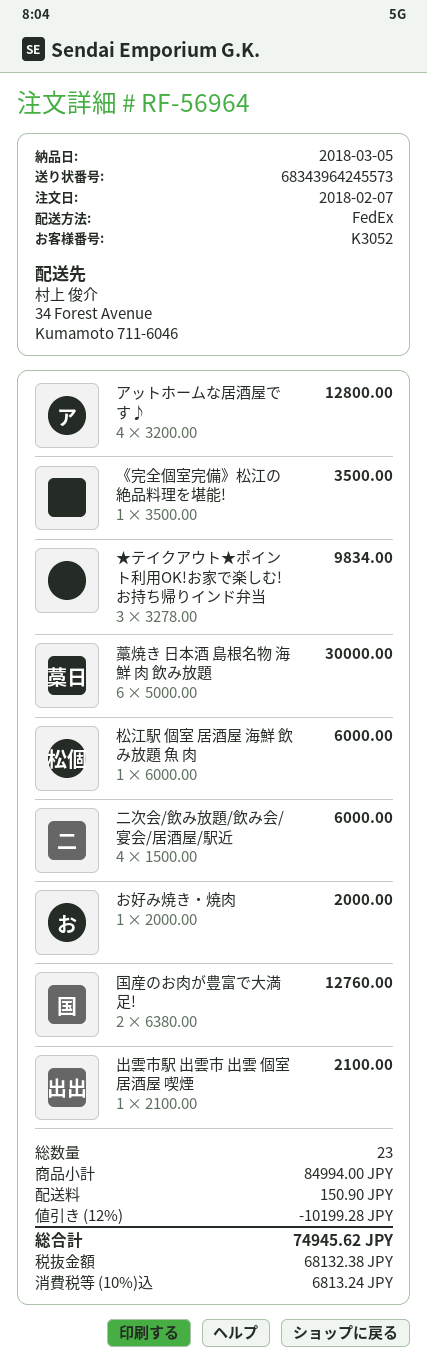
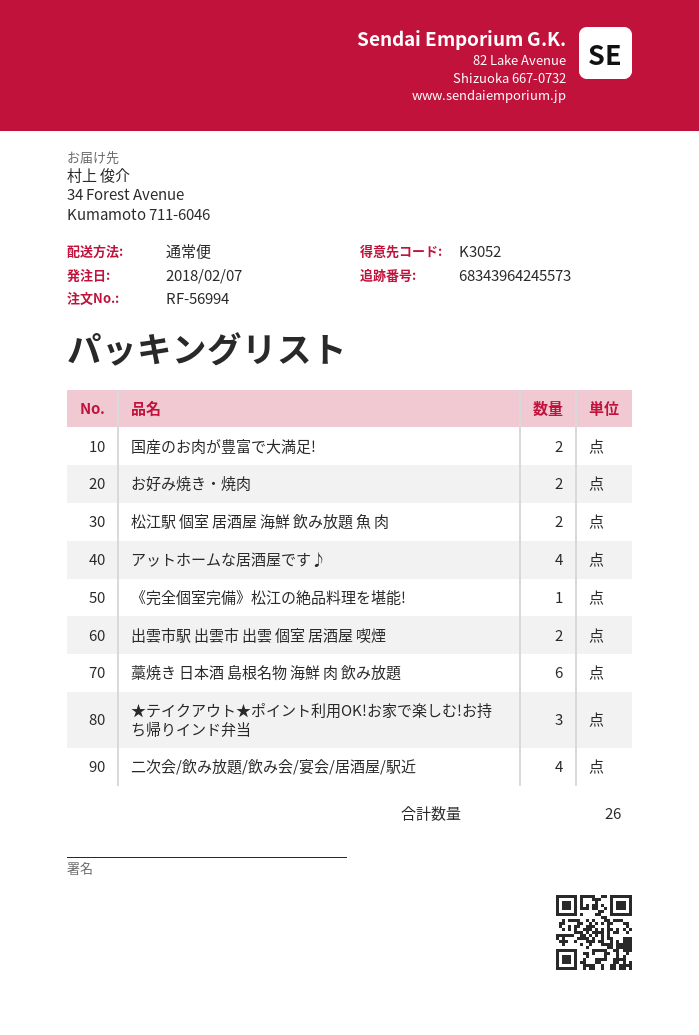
order number: RF-56964 -> RF-56994
shipping method: FedEx -> standard
松江駅 個室 居酒屋 海鮮 飲み放題 魚 肉: 1 -> 2
お好み焼き・焼肉: 1 -> 2
出雲市駅 出雲市 出雲 個室 居酒屋 喫煙: 1 -> 2
total quantity: 23 -> 26

